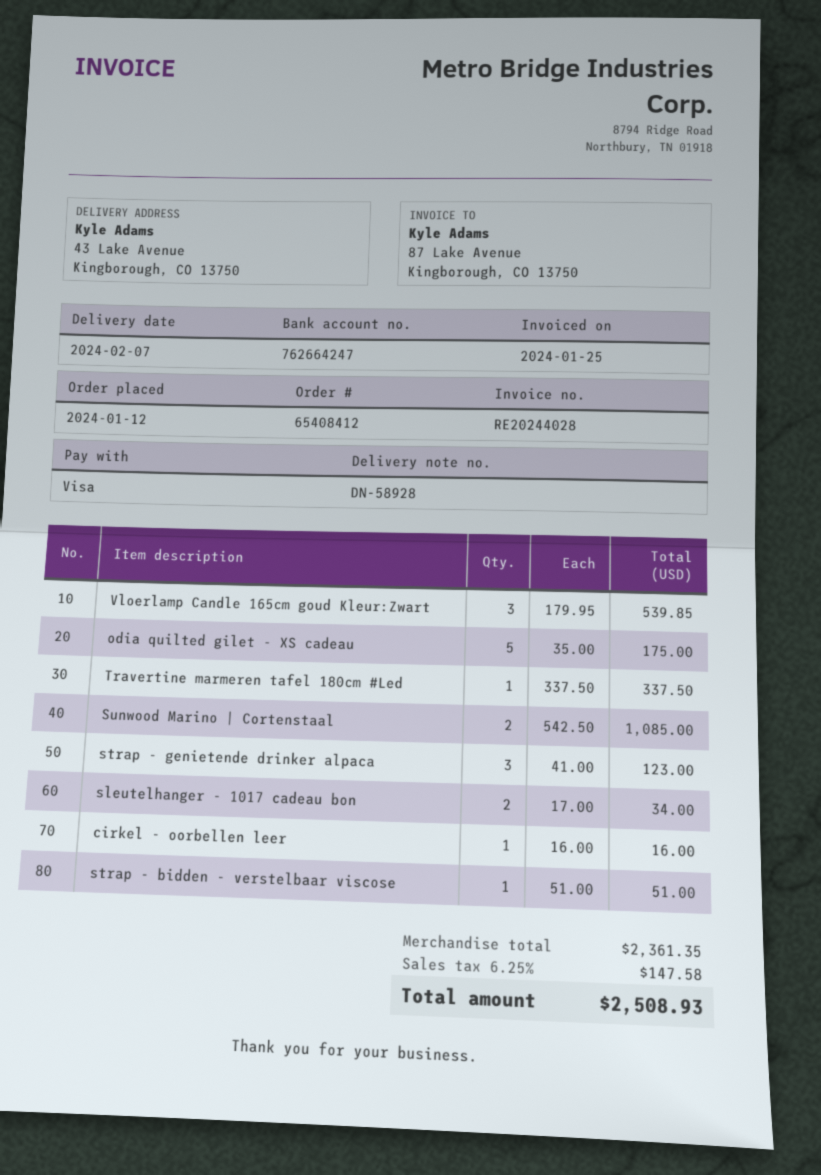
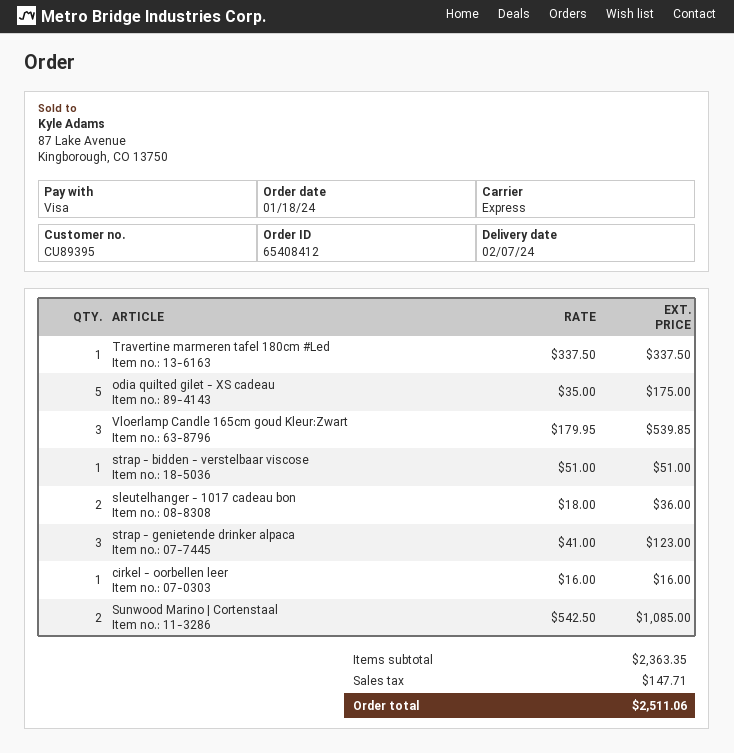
order date: 2024-01-12 -> 2024-01-18
sleutelhanger - 1017 cadeau bon: 2 x 17.00 = 34.00 -> 2 x 18.00 = 36.00
subtotal: 2361.35 -> 2363.35
tax: 147.58 -> 147.71
total: 2508.93 -> 2511.06

